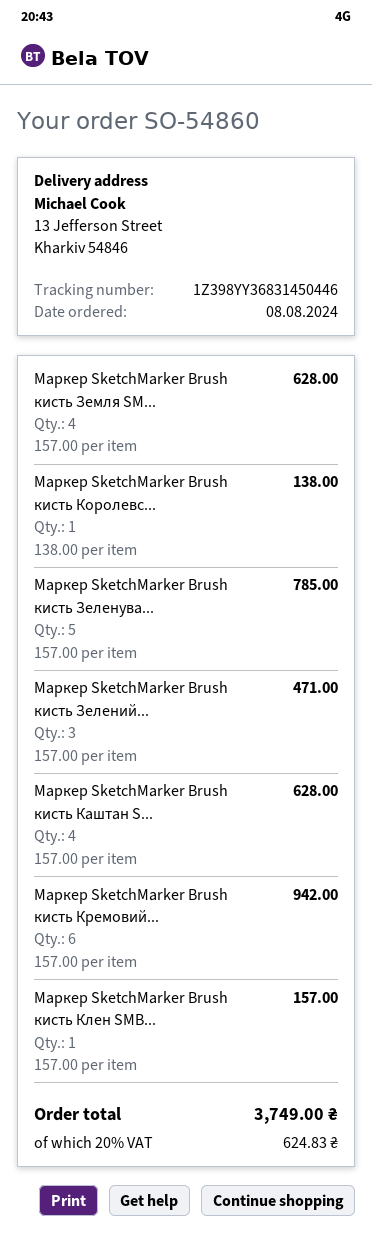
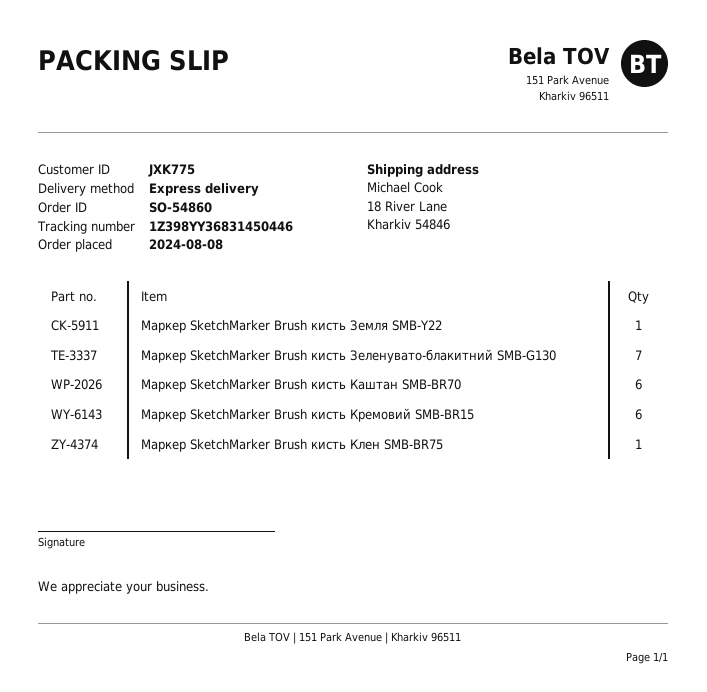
ship to: 13 Jefferson Street, Kharkiv 54846 -> 18 River Lane, Kharkiv 54846
Маркер SketchMarker Brush кисть Земля SM...: 4 -> 1
Маркер SketchMarker Brush кисть Королевс...: 1 -> none
Маркер SketchMarker Brush кисть Зеленува...: 5 -> 7
Маркер SketchMarker Brush кисть Зелений...: 3 -> none
Маркер SketchMarker Brush кисть Каштан S...: 4 -> 6

